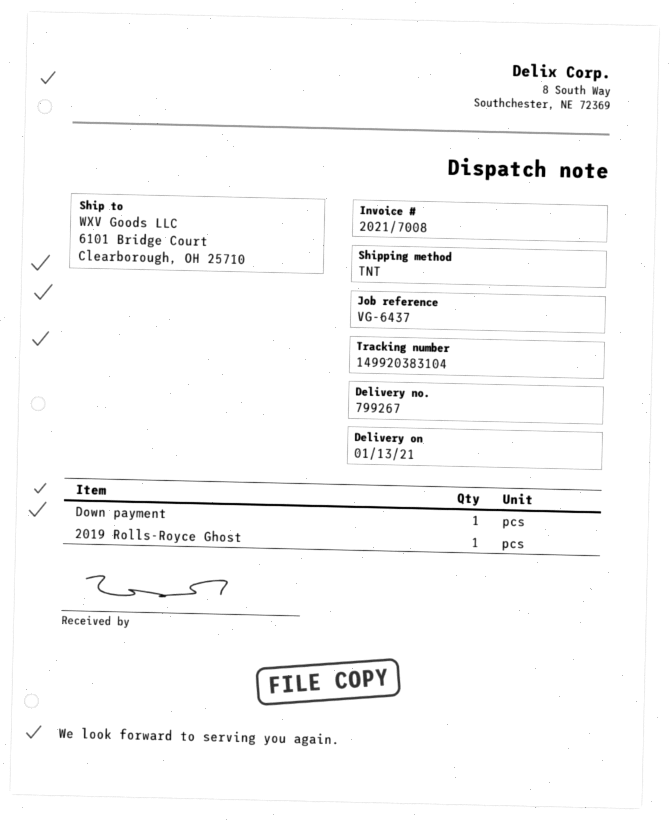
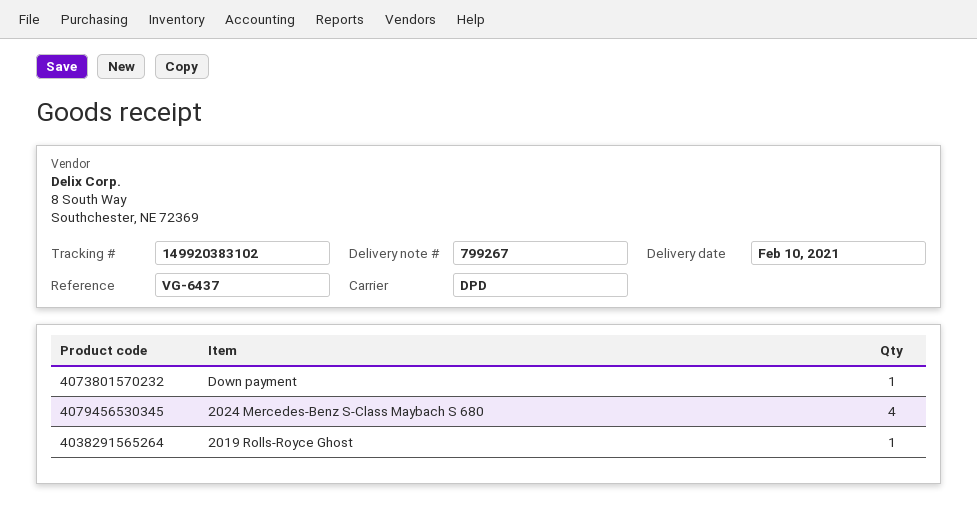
delivery date: 2021-01-13 -> 2021-02-10
shipping method: TNT -> DPD
tracking number: 149920383104 -> 149920383102
2024 Mercedes-Benz S-Class Maybach S 680: none -> 4

